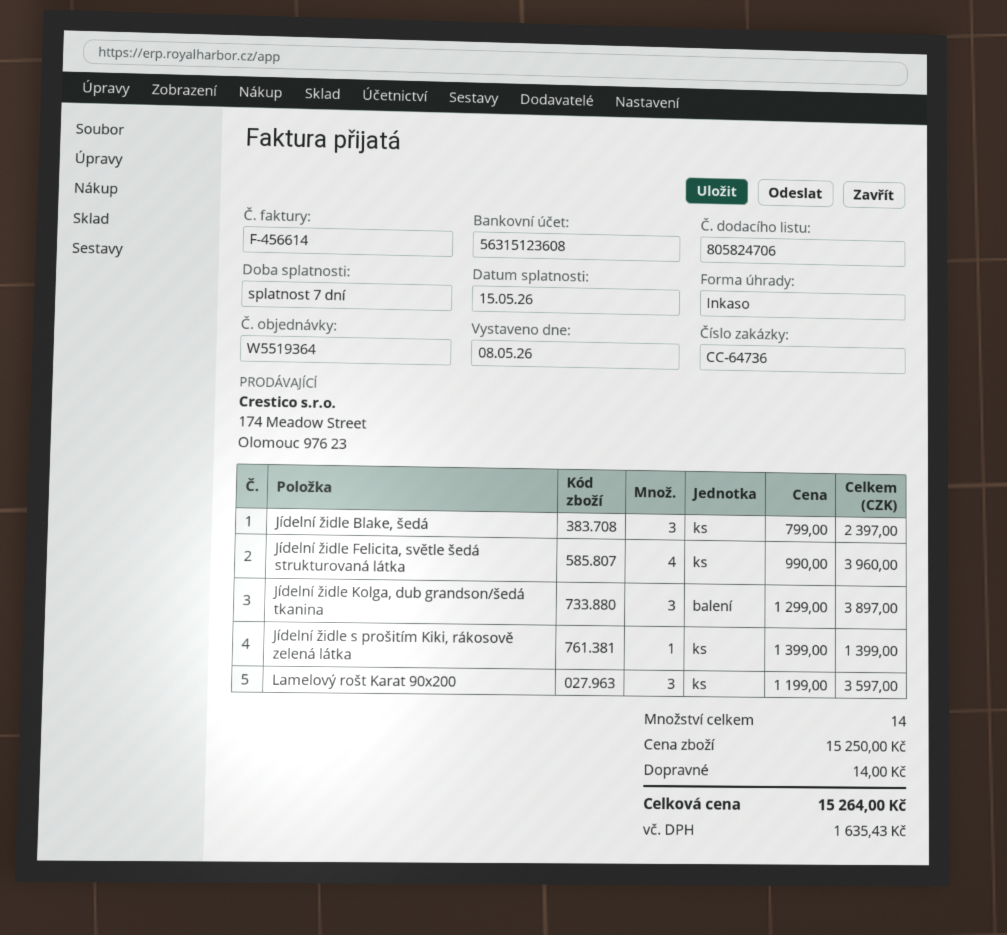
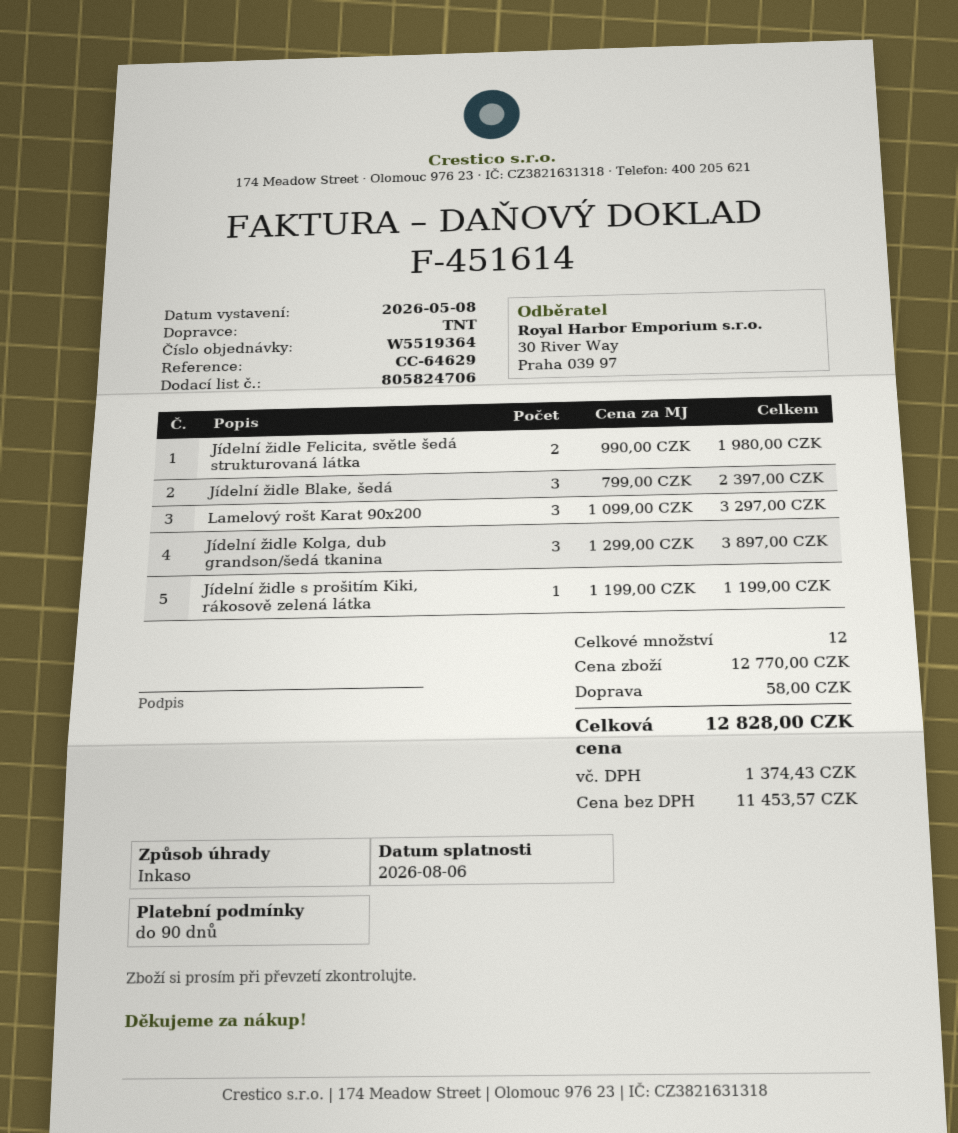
invoice number: F-456614 -> F-451614
payment terms: 7 days -> 90 days
due date: 2026-05-15 -> 2026-08-06
reference: CC-64736 -> CC-64629
Jídelní židle Felicita, světle šedá strukturovaná látka: 4 x 990.00 = 3960.00 -> 2 x 990.00 = 1980.00
Jídelní židle s prošitím Kiki, rákosově zelená látka: 1 x 1399.00 = 1399.00 -> 1 x 1199.00 = 1199.00
Lamelový rošt Karat 90x200: 3 x 1199.00 = 3597.00 -> 3 x 1099.00 = 3297.00
total quantity: 14 -> 12
subtotal: 15250.00 -> 12770.00
shipping: 14.00 -> 58.00
tax: 1635.43 -> 1374.43
total: 15264.00 -> 12828.00

